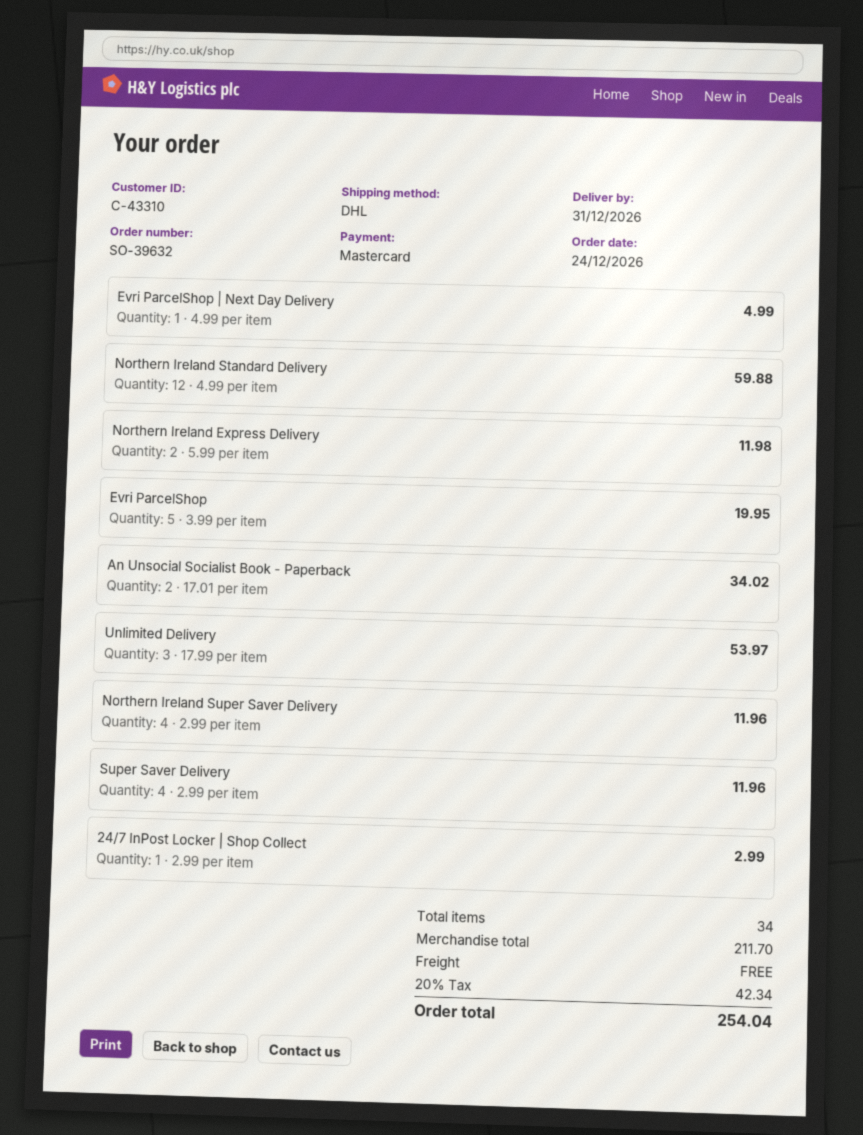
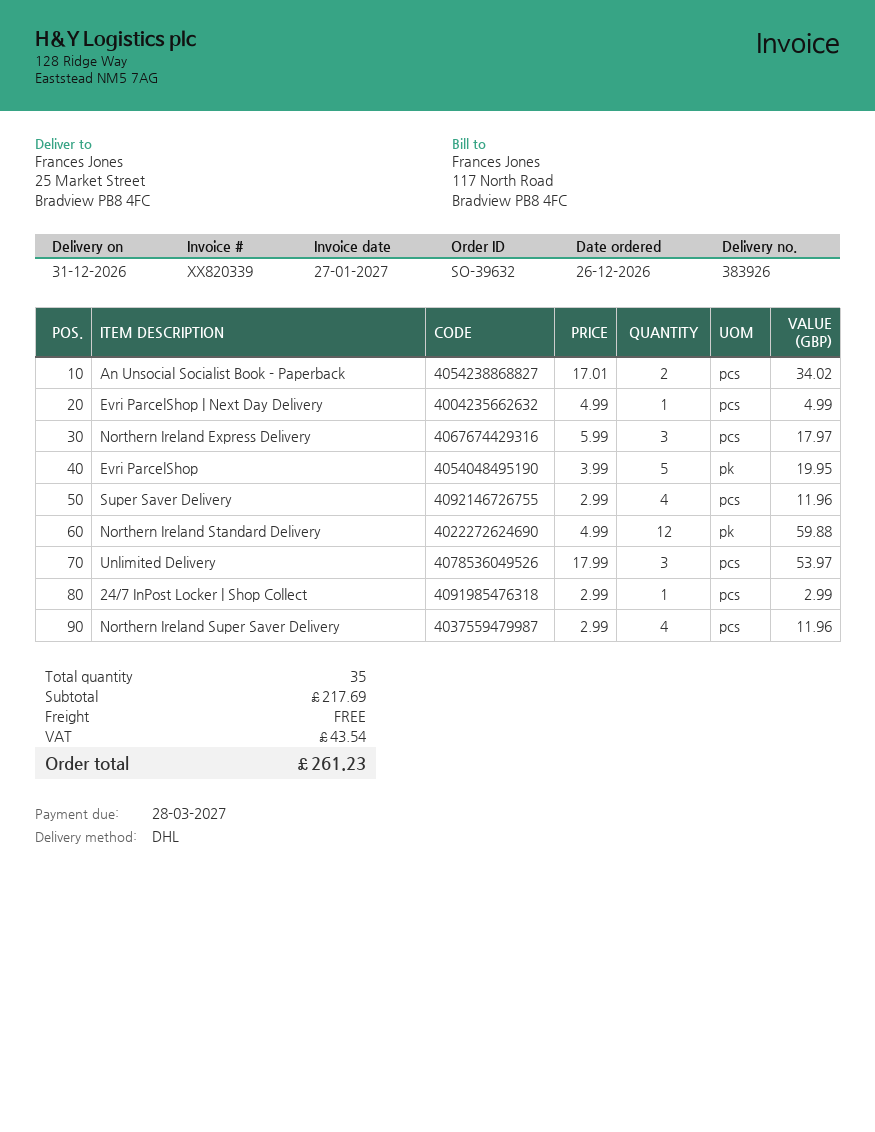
order date: 2026-12-24 -> 2026-12-26
Northern Ireland Express Delivery: 2 x 5.99 = 11.98 -> 3 x 5.99 = 17.97
total quantity: 34 -> 35
subtotal: 211.70 -> 217.69
tax: 42.34 -> 43.54
total: 254.04 -> 261.23

